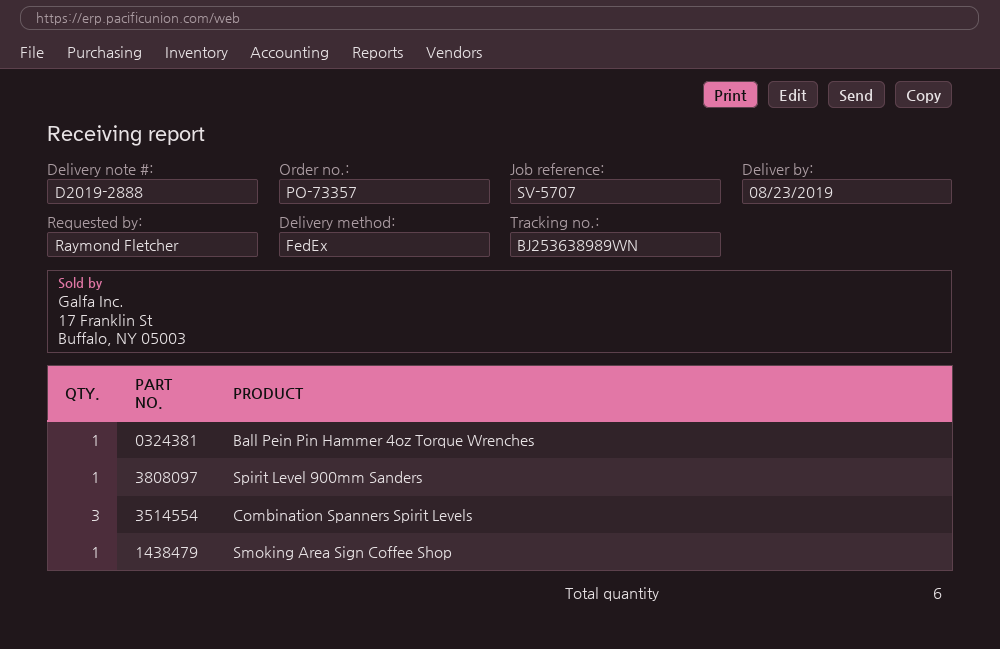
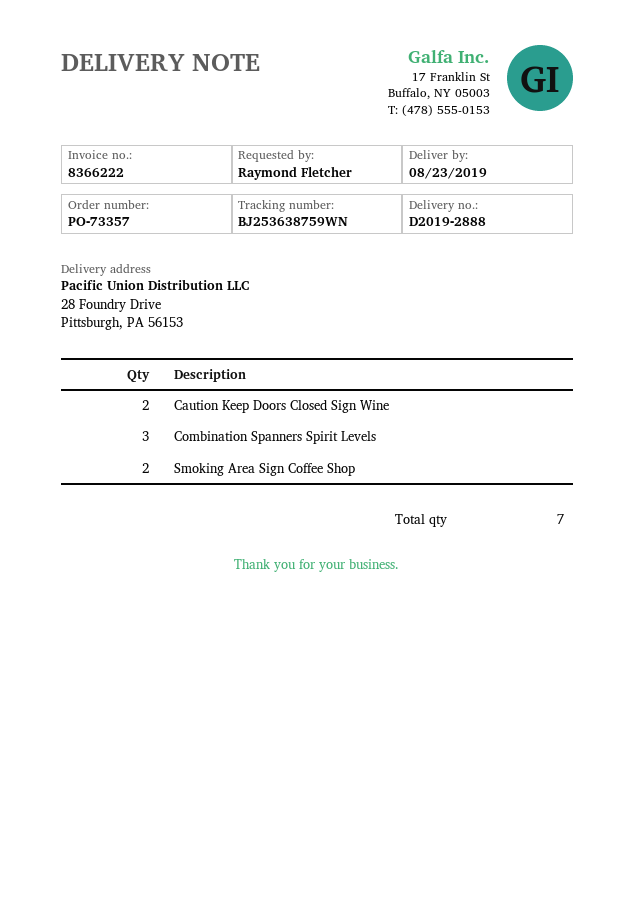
tracking number: BJ253638989WN -> BJ253638759WN
Ball Pein Pin Hammer 4oz Torque Wrenches: 1 -> none
Spirit Level 900mm Sanders: 1 -> none
Smoking Area Sign Coffee Shop: 1 -> 2
Caution Keep Doors Closed Sign Wine: none -> 2
total quantity: 6 -> 7

